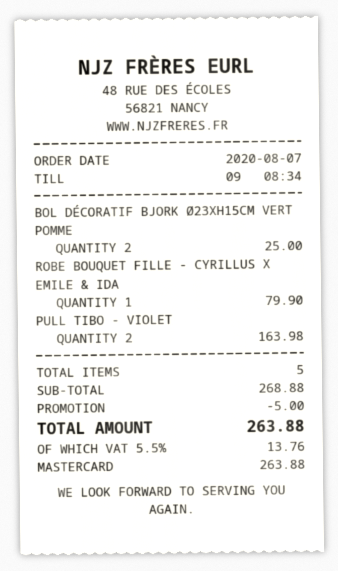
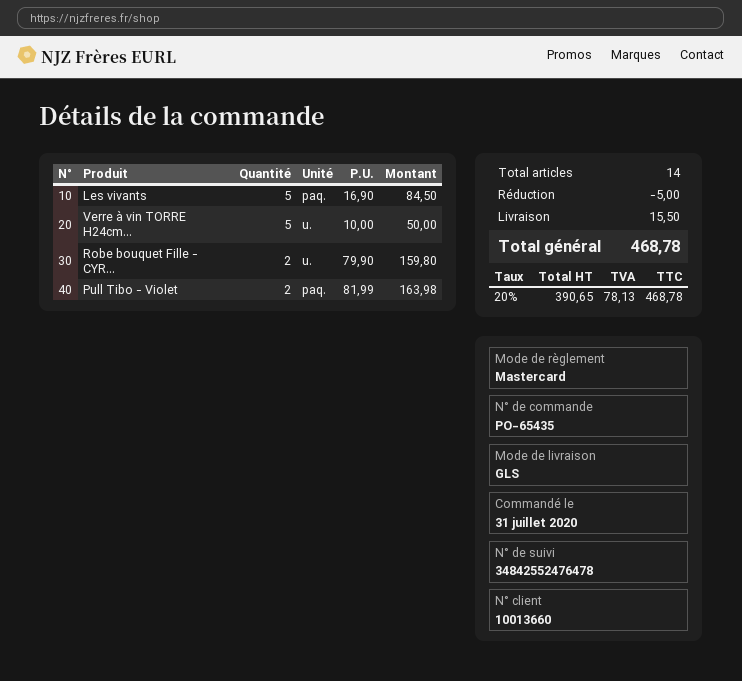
order date: 2020-08-07 -> 2020-07-31
BOL DÉCORATIF BJORK Ø23XH15CM VERT POMME: 2 for 25.00 -> none
ROBE BOUQUET FILLE - CYRILLUS X EMILE & IDA: 1 for 79.90 -> 2 for 159.80
Les vivants: none -> 5 for 84.50
Verre à vin TORRE H24cm...: none -> 5 for 50.00
total quantity: 5 -> 14
shipping: none -> 15.50
tax: 5.5% = 13.76 -> 20% = 78.13
total: 263.88 -> 468.78

